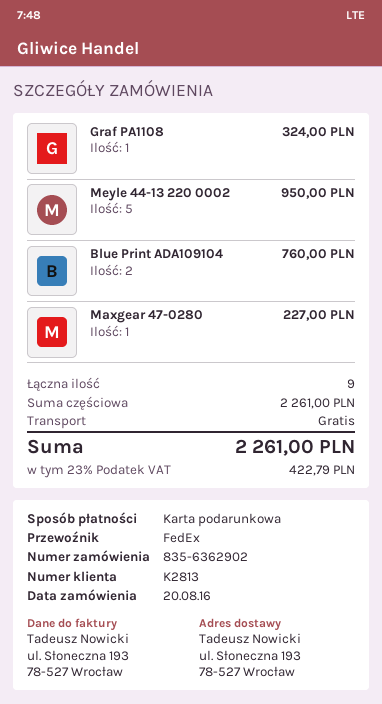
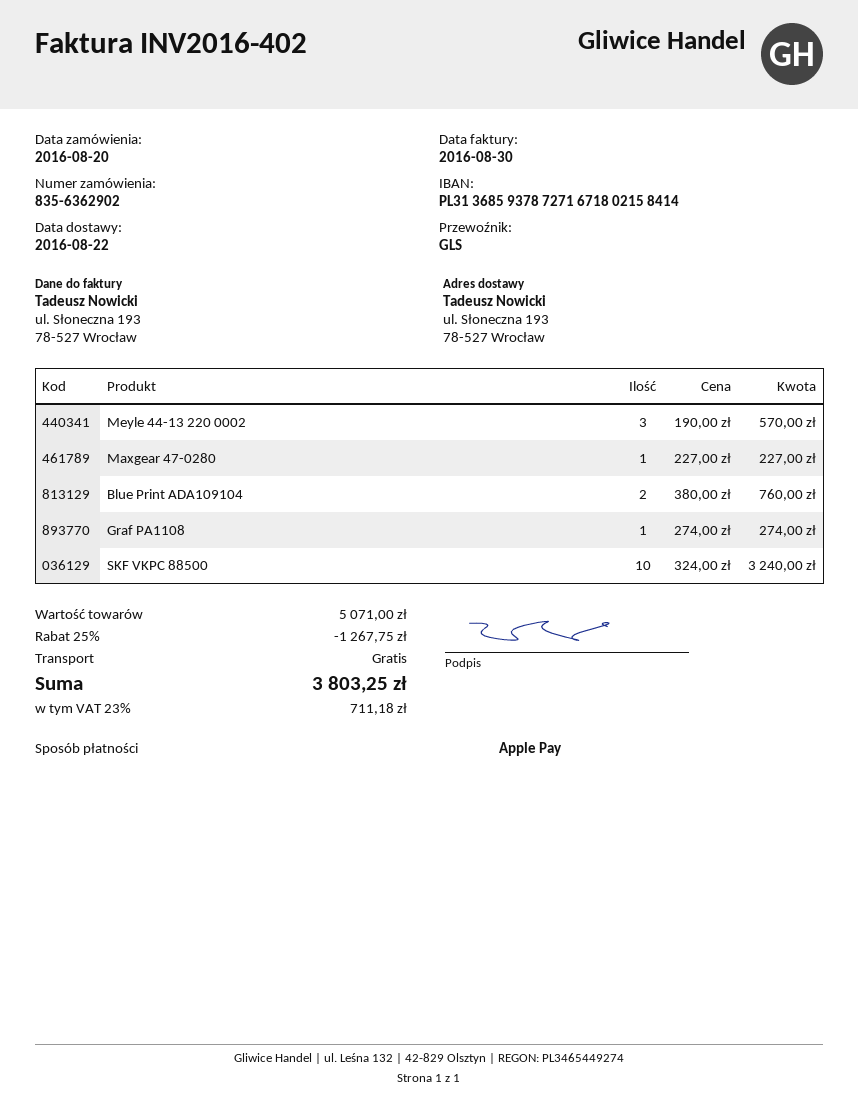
payment method: gift card -> Apple Pay
shipping method: FedEx -> GLS
Graf PA1108: 1 for 324.00 -> 1 for 274.00
Meyle 44-13 220 0002: 5 for 950.00 -> 3 for 570.00
SKF VKPC 88500: none -> 10 for 3240.00
subtotal: 2261.00 -> 5071.00
discount: none -> 25% = 1267.75
tax: 23% = 422.79 -> 23% = 711.18
total: 2261.00 -> 3803.25

